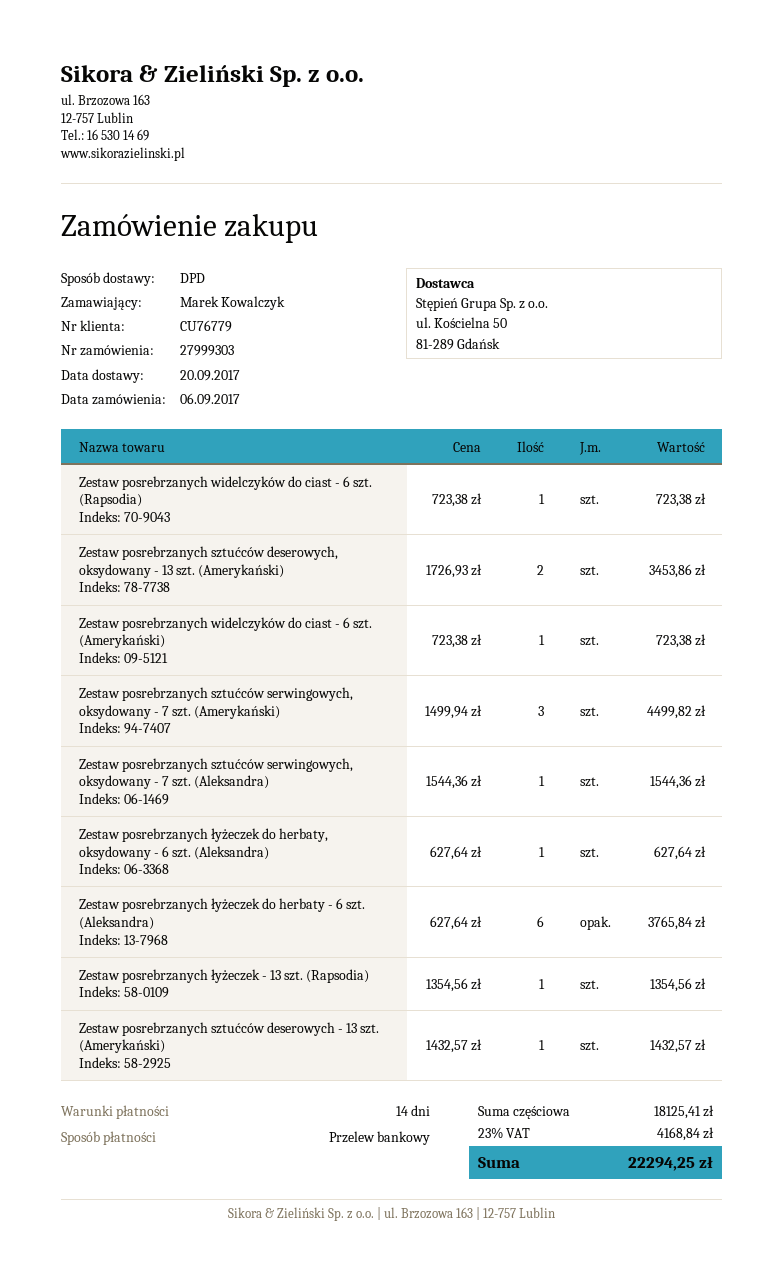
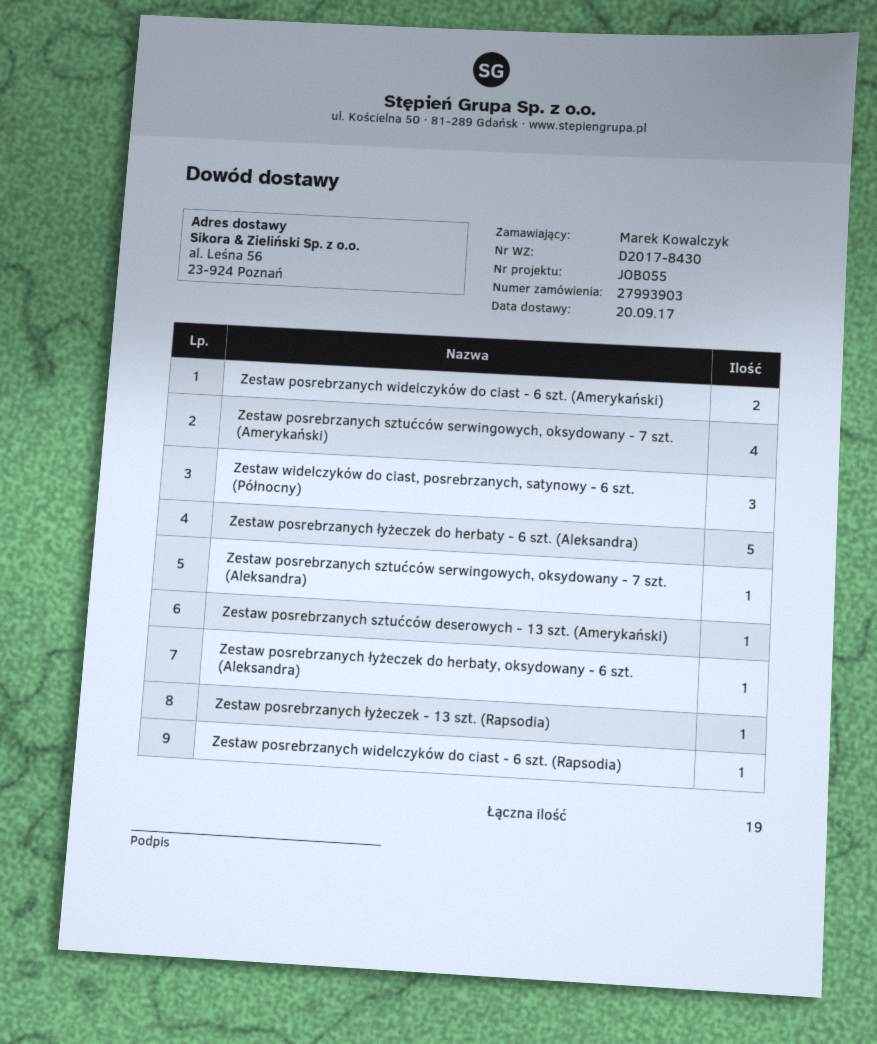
order number: 27999303 -> 27993903
Zestaw posrebrzanych sztućców deserowych, oksydowany - 13 szt. (Amerykański): 2 -> none
Zestaw posrebrzanych widelczyków do ciast - 6 szt. (Amerykański): 1 -> 2
Zestaw posrebrzanych sztućców serwingowych, oksydowany - 7 szt. (Amerykański): 3 -> 4
Zestaw posrebrzanych łyżeczek do herbaty - 6 szt. (Aleksandra): 6 -> 5
Zestaw widelczyków do ciast, posrebrzanych, satynowy - 6 szt. (Północny): none -> 3

